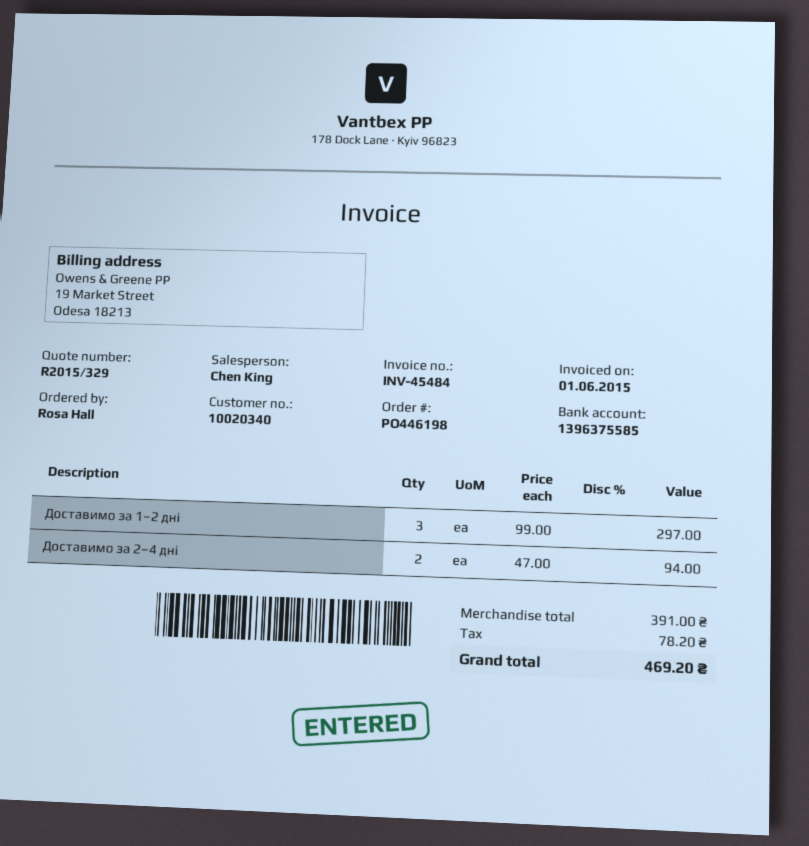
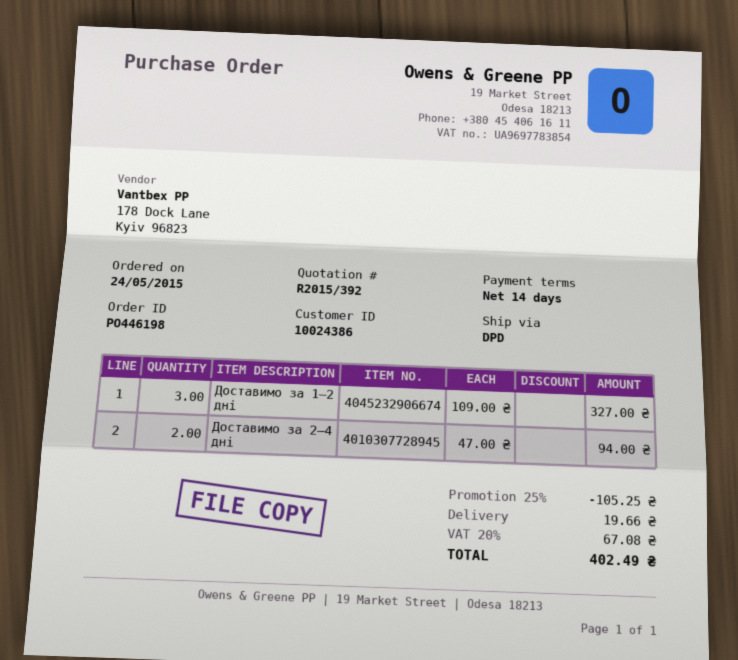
quote number: R2015/329 -> R2015/392
customer number: 10020340 -> 10024386
Доставимо за 1–2 дні: 3 x 99.00 = 297.00 -> 3 x 109.00 = 327.00
discount: none -> 25% = 105.25
shipping: none -> 19.66
tax: 78.20 -> 67.08
total: 469.20 -> 402.49

